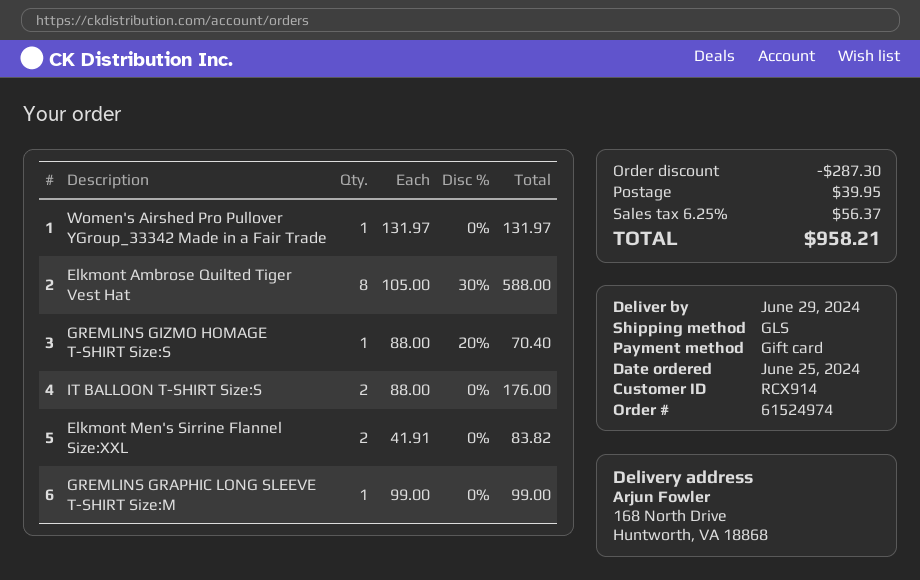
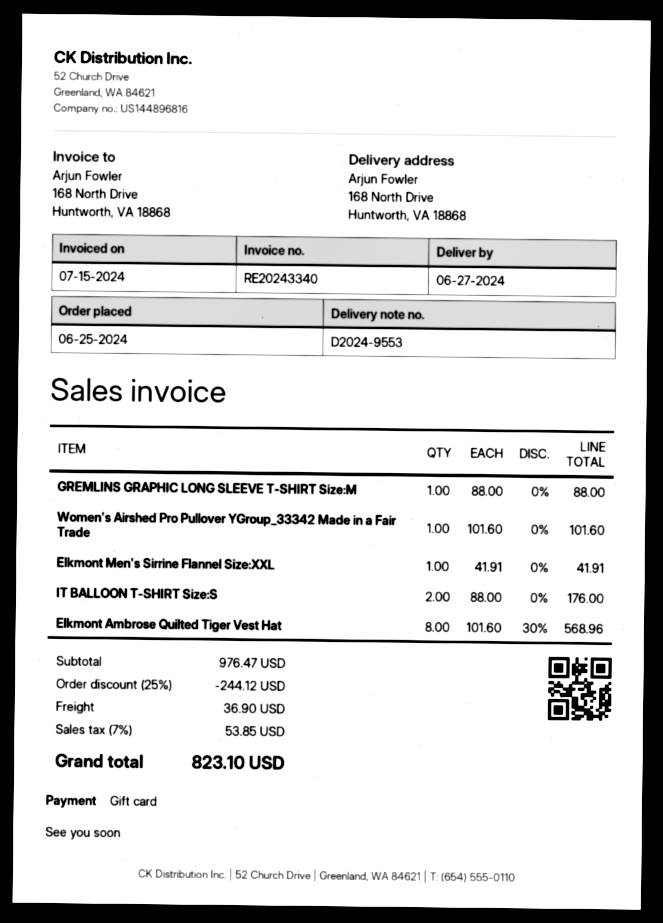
delivery date: 2024-06-29 -> 2024-06-27
Women's Airshed Pro Pullover YGroup_33342 Made in a Fair Trade: 1 x 131.97 = 131.97 -> 1 x 101.60 = 101.60
Elkmont Ambrose Quilted Tiger Vest Hat: 8 x 105.00 - 30% = 588.00 -> 8 x 101.60 - 30% = 568.96
GREMLINS GIZMO HOMAGE T-SHIRT Size:S: 1 x 88.00 - 20% = 70.40 -> none
Elkmont Men's Sirrine Flannel Size:XXL: 2 x 41.91 = 83.82 -> 1 x 41.91 = 41.91
GREMLINS GRAPHIC LONG SLEEVE T-SHIRT Size:M: 1 x 99.00 = 99.00 -> 1 x 88.00 = 88.00
discount: 287.30 -> 244.12
shipping: 39.95 -> 36.90
tax: 6.25% = 56.37 -> 7% = 53.85
total: 958.21 -> 823.10

